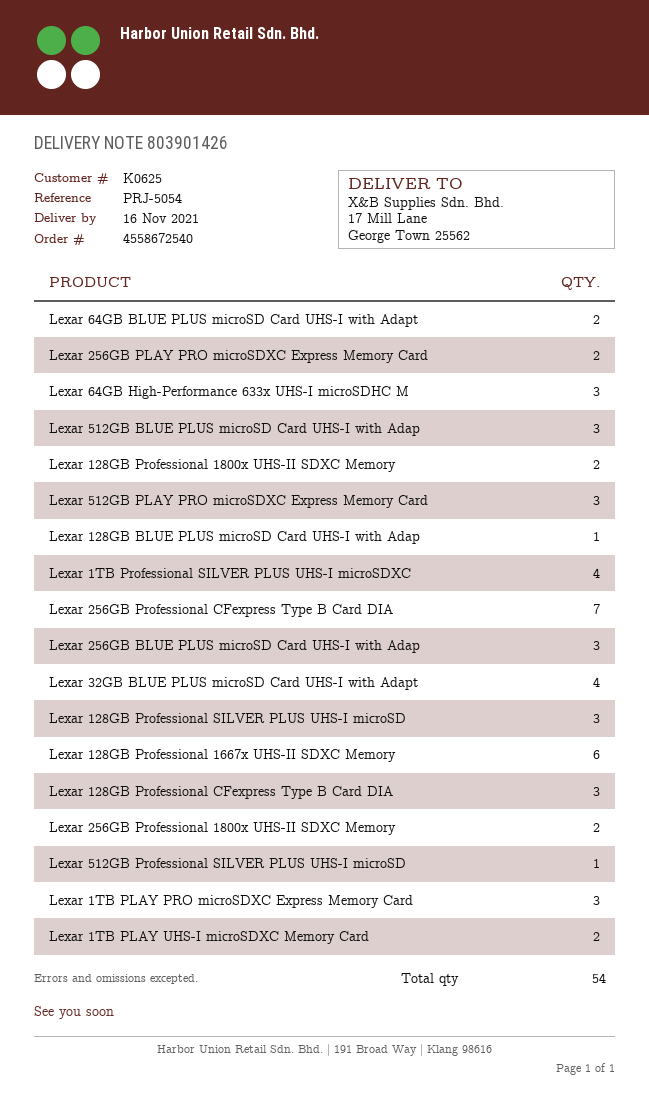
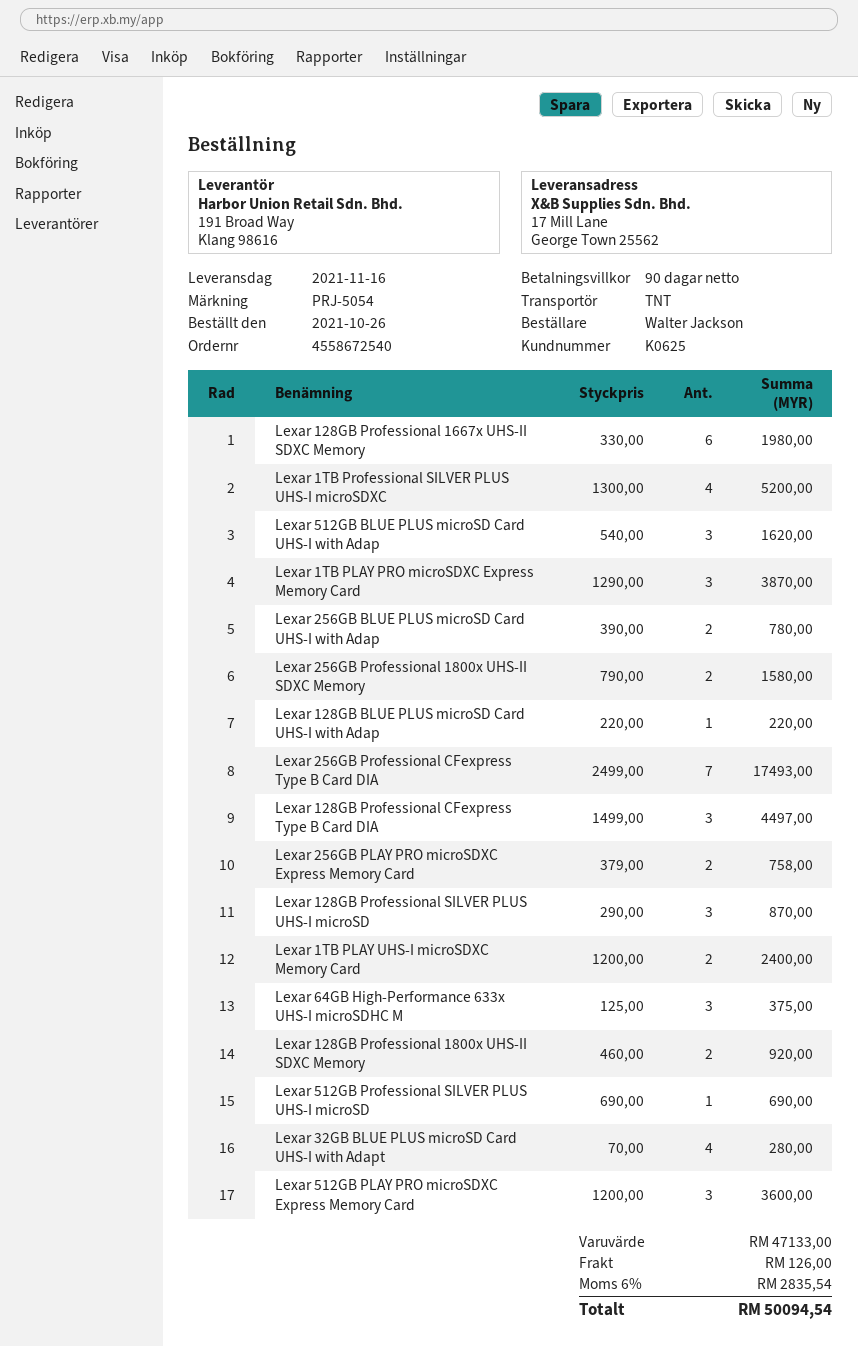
Lexar 64GB BLUE PLUS microSD Card UHS-I with Adapt: 2 -> none
Lexar 256GB BLUE PLUS microSD Card UHS-I with Adap: 3 -> 2

